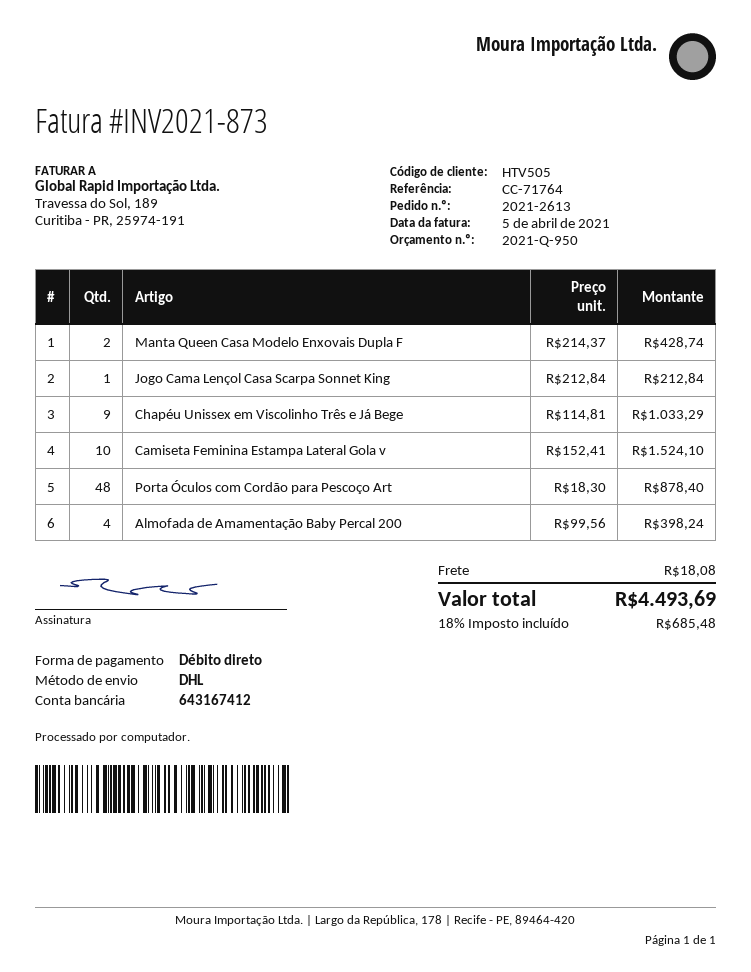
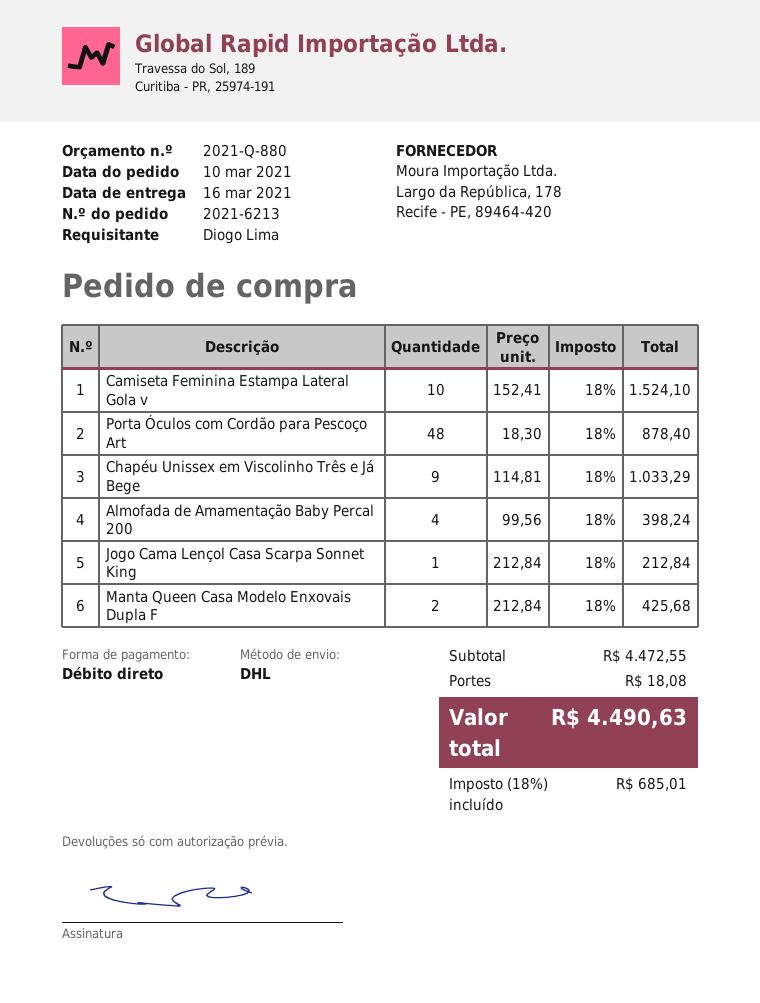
quote number: 2021-Q-950 -> 2021-Q-880
order number: 2021-2613 -> 2021-6213
Manta Queen Casa Modelo Enxovais Dupla F: 2 x 214.37 = 428.74 -> 2 x 212.84 = 425.68
tax: 18% = 685.48 -> 18% = 685.01
total: 4493.69 -> 4490.63

